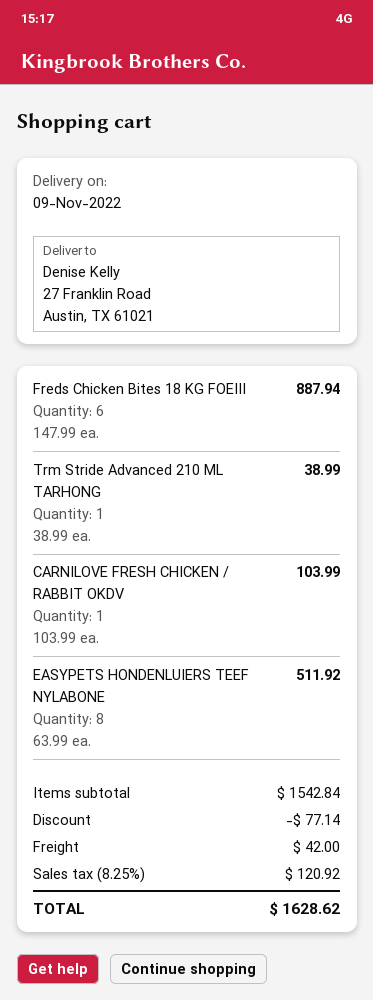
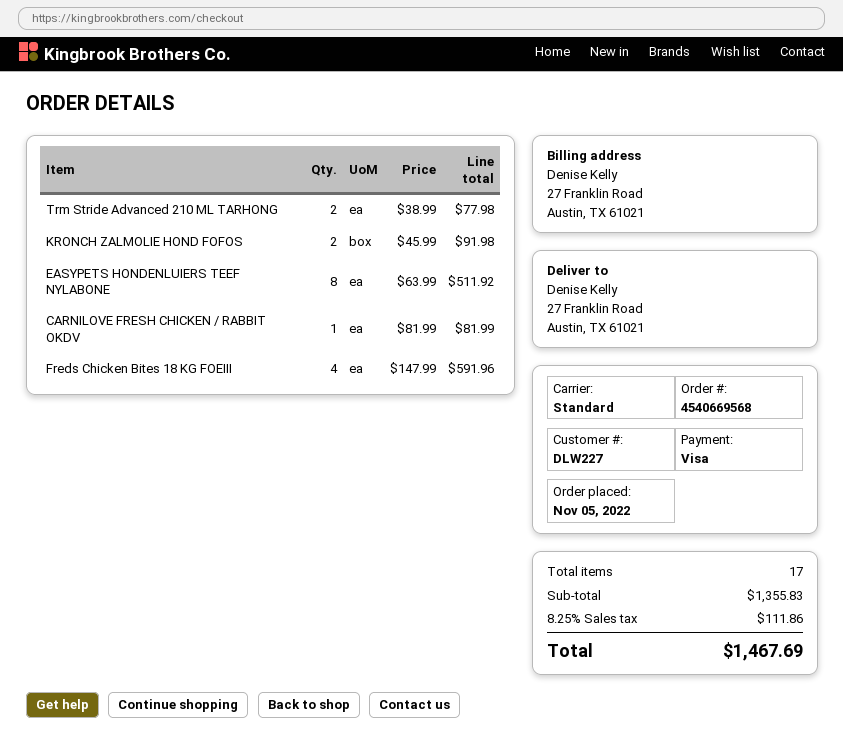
Freds Chicken Bites 18 KG FOEIII: 6 x 147.99 = 887.94 -> 4 x 147.99 = 591.96
Trm Stride Advanced 210 ML TARHONG: 1 x 38.99 = 38.99 -> 2 x 38.99 = 77.98
CARNILOVE FRESH CHICKEN / RABBIT OKDV: 1 x 103.99 = 103.99 -> 1 x 81.99 = 81.99
KRONCH ZALMOLIE HOND FOFOS: none -> 2 x 45.99 = 91.98
subtotal: 1542.84 -> 1355.83
discount: 77.14 -> none
shipping: 42.00 -> none
tax: 8.25% = 120.92 -> 8.25% = 111.86
total: 1628.62 -> 1467.69

